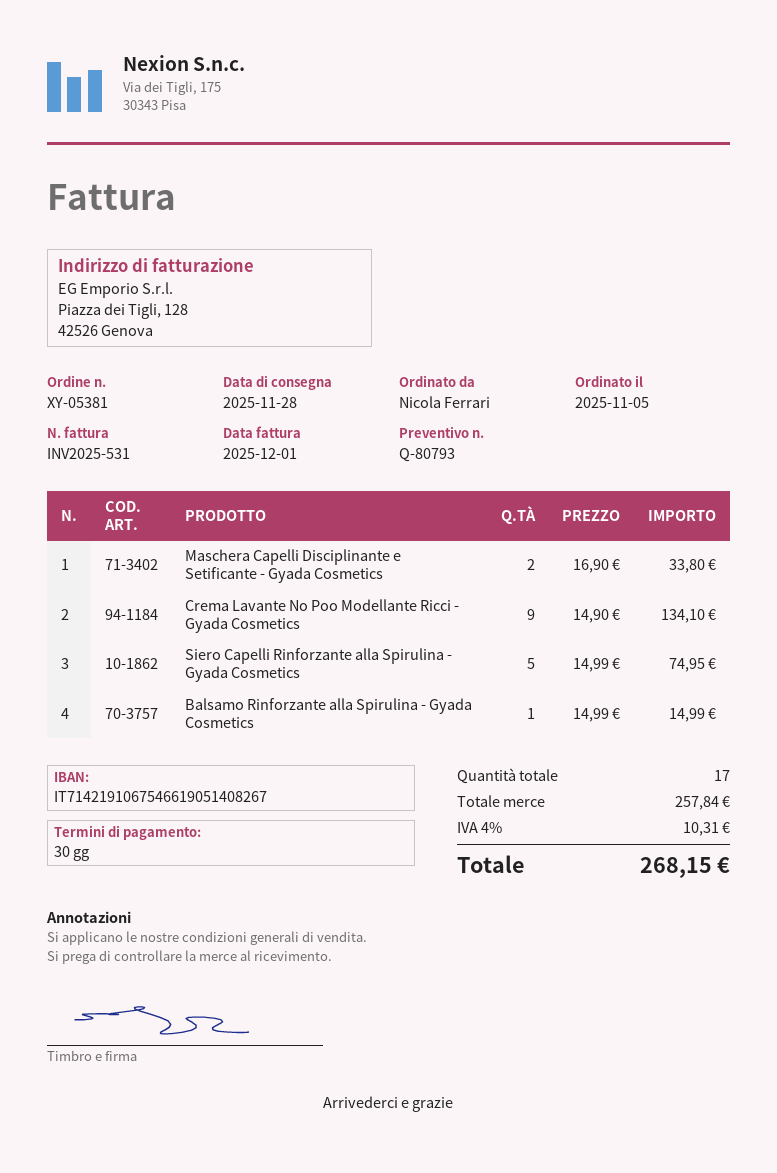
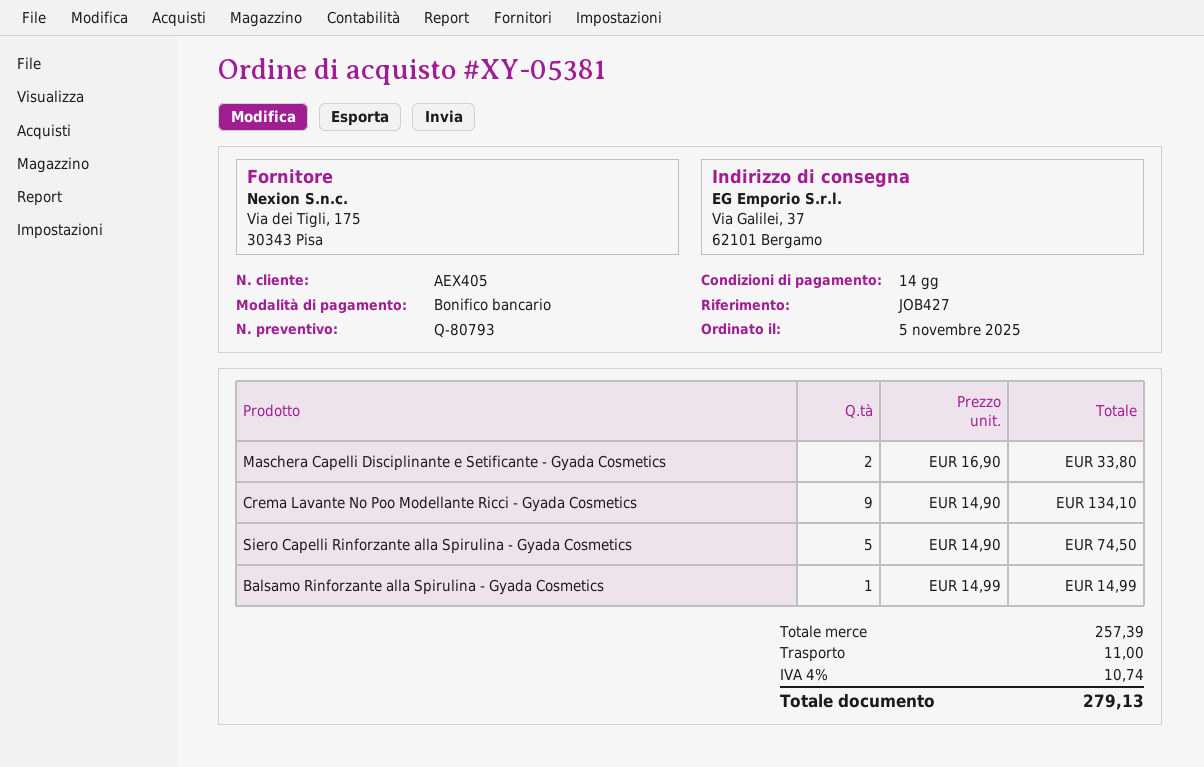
payment terms: 30 days -> 14 days
Siero Capelli Rinforzante alla Spirulina - Gyada Cosmetics: 5 x 14.99 = 74.95 -> 5 x 14.90 = 74.50
subtotal: 257.84 -> 257.39
shipping: none -> 11.00
tax: 4% = 10.31 -> 4% = 10.74
total: 268.15 -> 279.13

